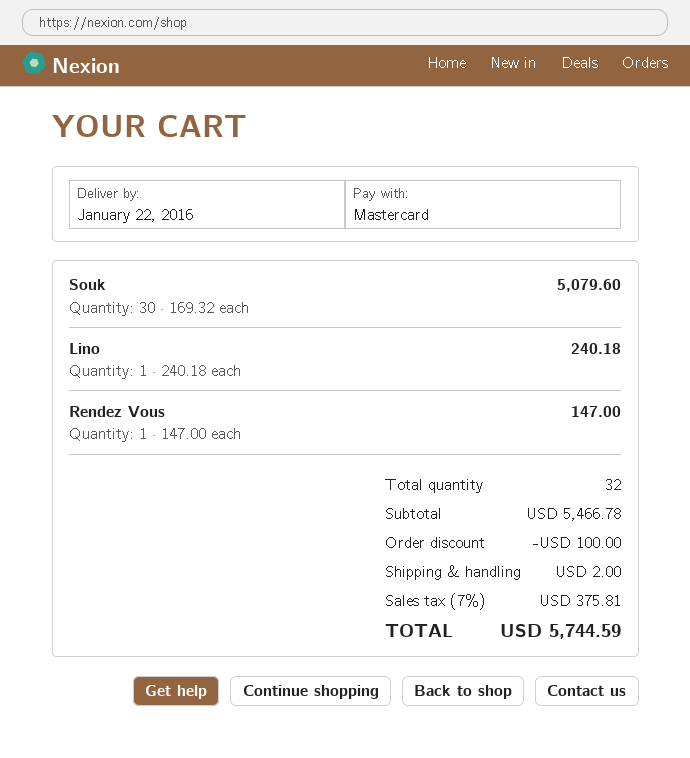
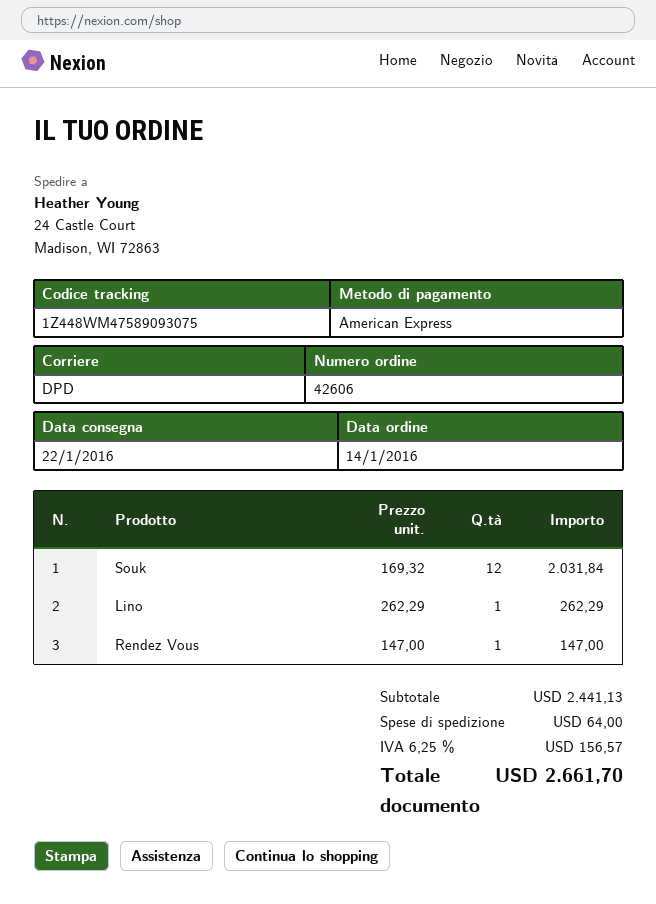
payment method: Mastercard -> American Express
Souk: 30 x 169.32 = 5079.60 -> 12 x 169.32 = 2031.84
Lino: 1 x 240.18 = 240.18 -> 1 x 262.29 = 262.29
subtotal: 5466.78 -> 2441.13
discount: 100.00 -> none
shipping: 2.00 -> 64.00
tax: 7% = 375.81 -> 6.25% = 156.57
total: 5744.59 -> 2661.70

